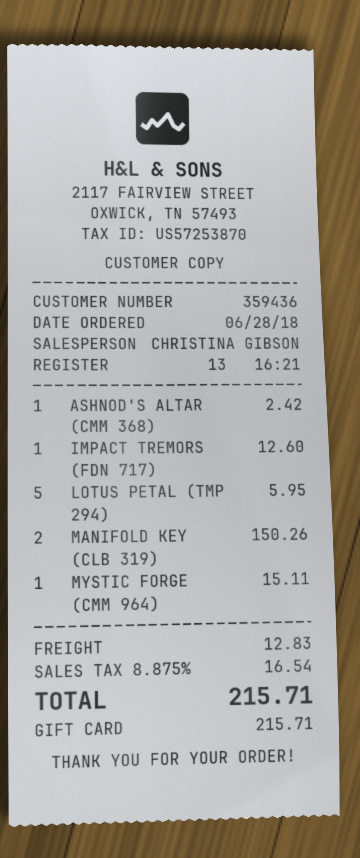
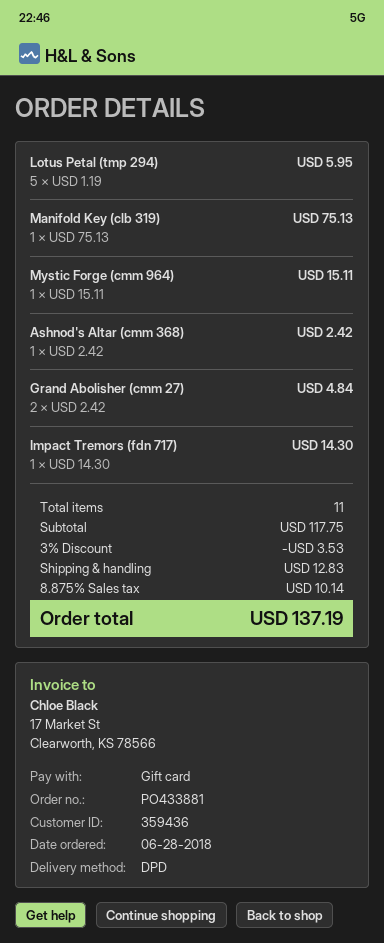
IMPACT TREMORS (FDN 717): 1 for 12.60 -> 1 for 14.30
MANIFOLD KEY (CLB 319): 2 for 150.26 -> 1 for 75.13
Grand Abolisher (cmm 27): none -> 2 for 4.84
discount: none -> 3% = 3.53
tax: 8.875% = 16.54 -> 8.875% = 10.14
total: 215.71 -> 137.19

